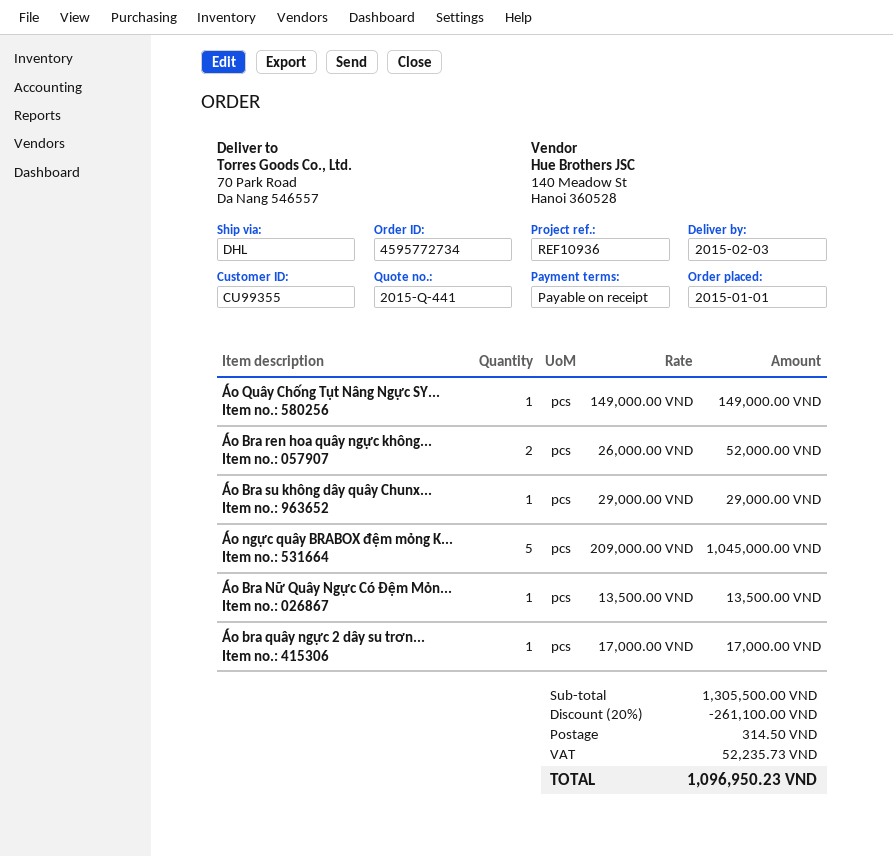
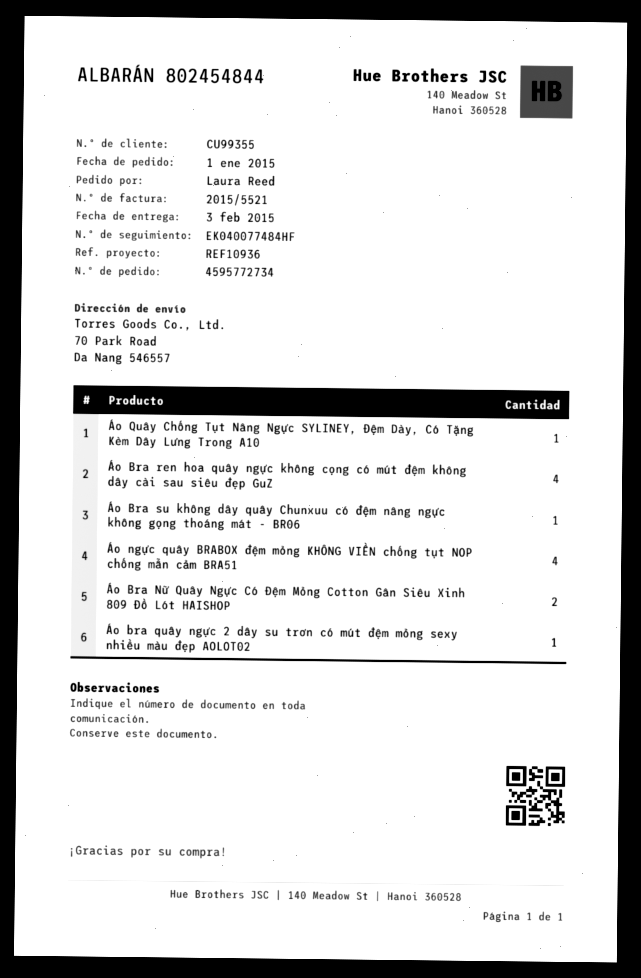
Áo Bra ren hoa quây ngực không...: 2 -> 4
Áo ngực quây BRABOX đệm mỏng K...: 5 -> 4
Áo Bra Nữ Quây Ngực Có Đệm Mỏn...: 1 -> 2

